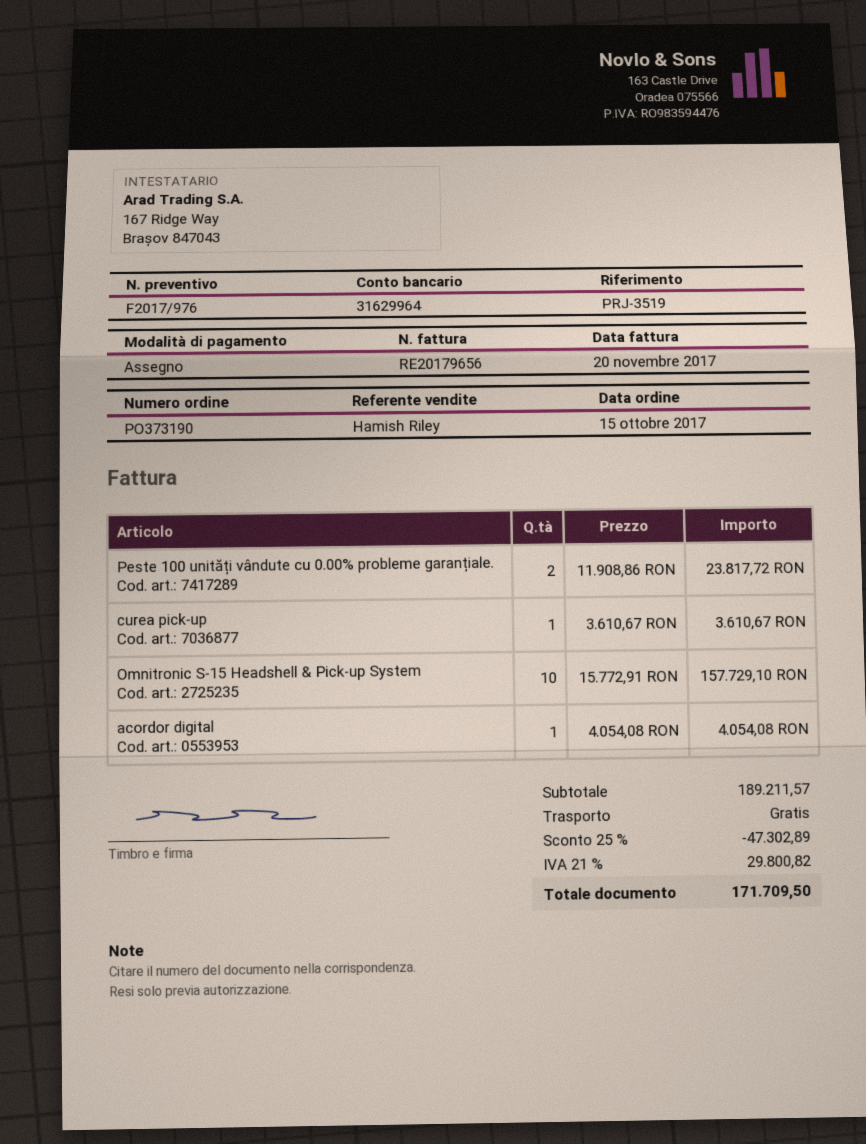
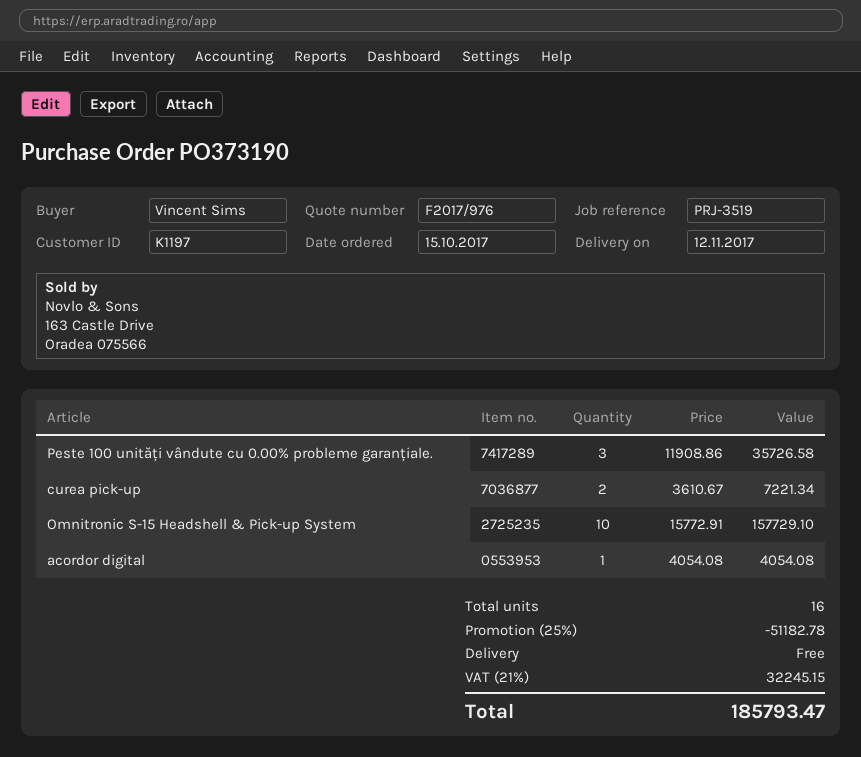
Peste 100 unități vândute cu 0.00% probleme garanțiale.: 2 x 11908.86 = 23817.72 -> 3 x 11908.86 = 35726.58
curea pick-up: 1 x 3610.67 = 3610.67 -> 2 x 3610.67 = 7221.34
discount: 25% = 47302.89 -> 25% = 51182.78
tax: 21% = 29800.82 -> 21% = 32245.15
total: 171709.50 -> 185793.47

